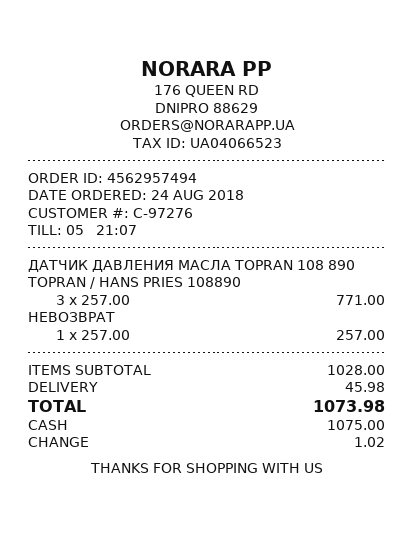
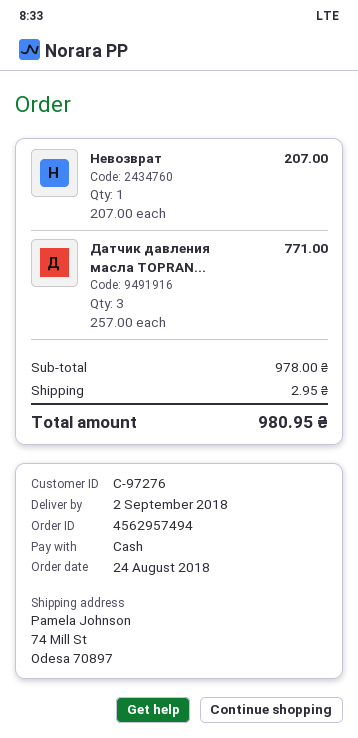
НЕВОЗВРАТ: 1 x 257.00 = 257.00 -> 1 x 207.00 = 207.00
subtotal: 1028.00 -> 978.00
shipping: 45.98 -> 2.95
total: 1073.98 -> 980.95

